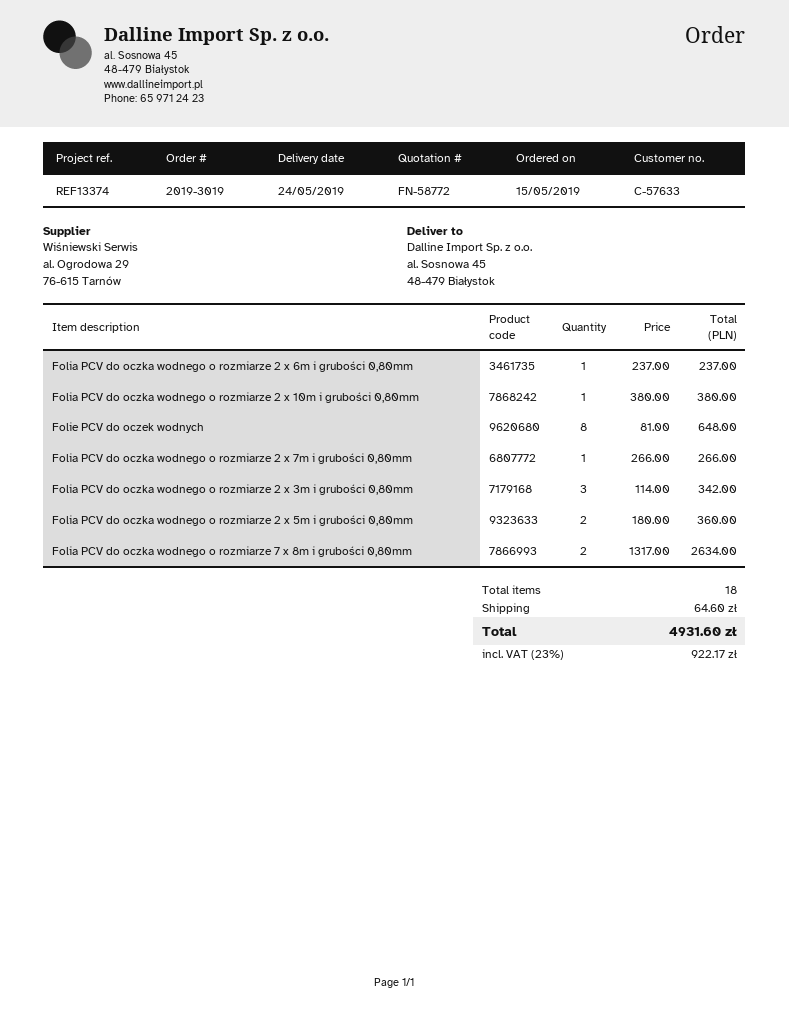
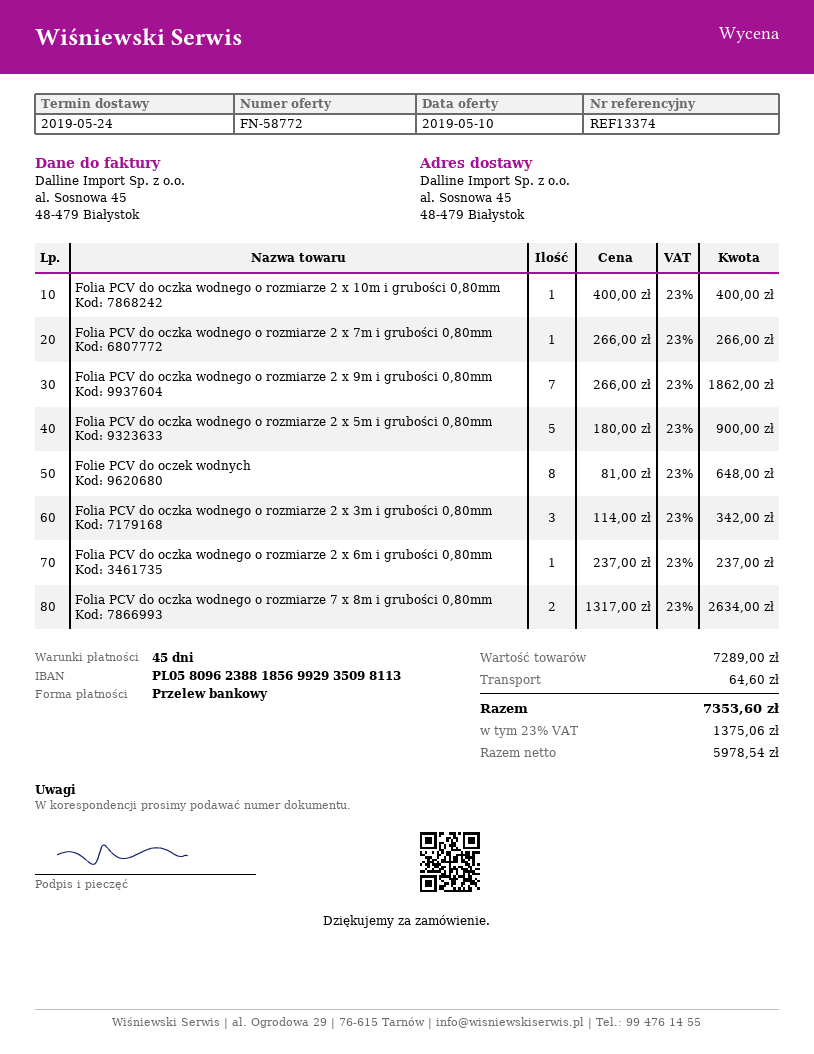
Folia PCV do oczka wodnego o rozmiarze 2 x 10m i grubości 0,80mm: 1 x 380.00 = 380.00 -> 1 x 400.00 = 400.00
Folia PCV do oczka wodnego o rozmiarze 2 x 5m i grubości 0,80mm: 2 x 180.00 = 360.00 -> 5 x 180.00 = 900.00
Folia PCV do oczka wodnego o rozmiarze 2 x 9m i grubości 0,80mm: none -> 7 x 266.00 = 1862.00
tax: 23% = 922.17 -> 23% = 1375.06
total: 4931.60 -> 7353.60

